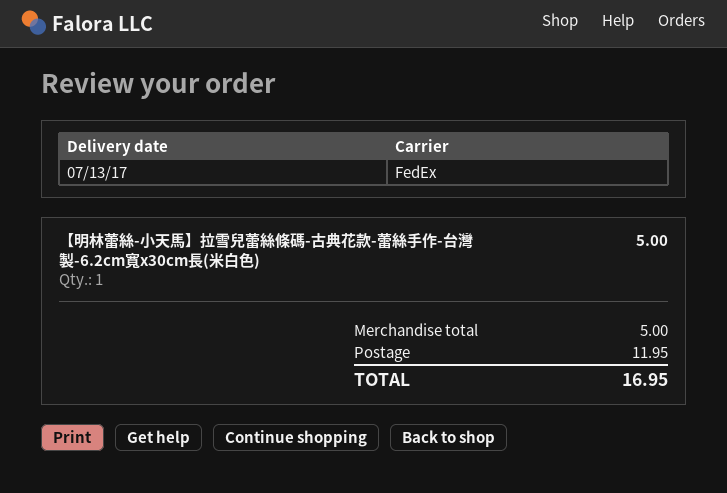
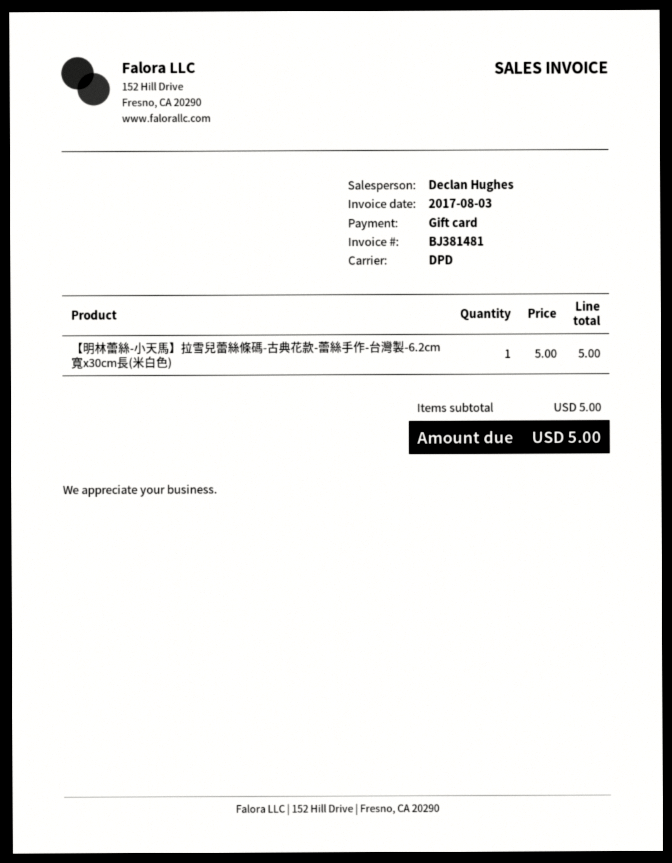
shipping method: FedEx -> DPD
shipping: 11.95 -> none
total: 16.95 -> 5.00

